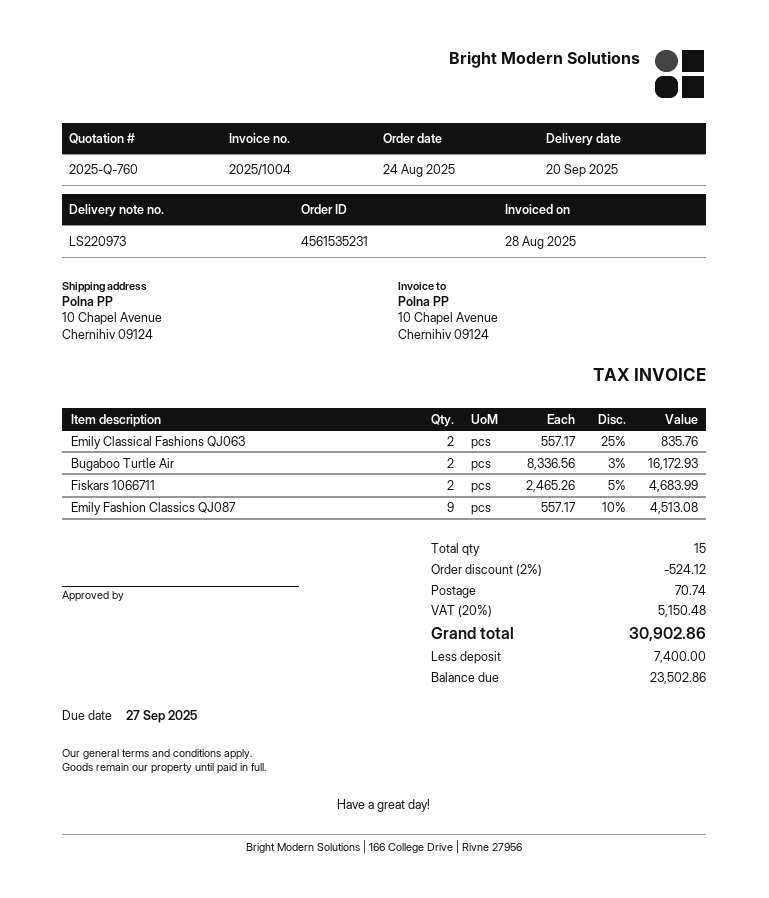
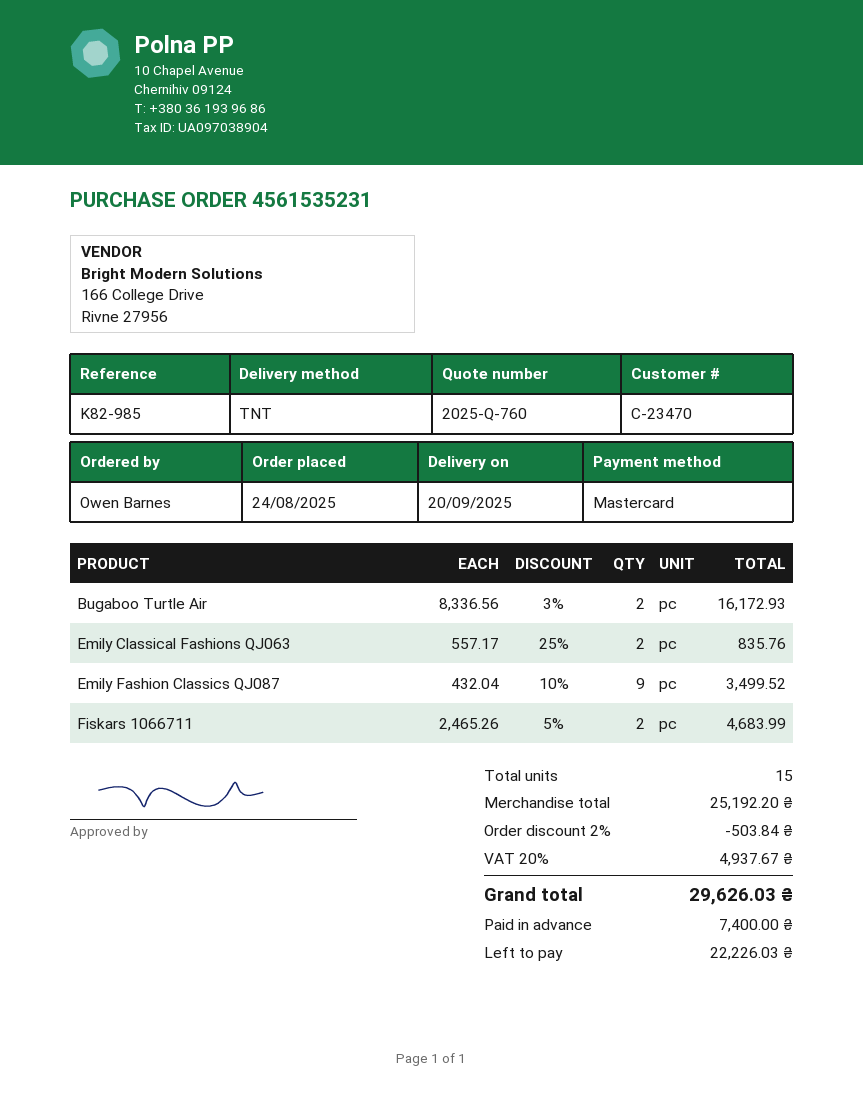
Emily Fashion Classics QJ087: 9 x 557.17 - 10% = 4513.08 -> 9 x 432.04 - 10% = 3499.52
discount: 2% = 524.12 -> 2% = 503.84
shipping: 70.74 -> none
tax: 20% = 5150.48 -> 20% = 4937.67
total: 30902.86 -> 29626.03
balance: 23502.86 -> 22226.03

